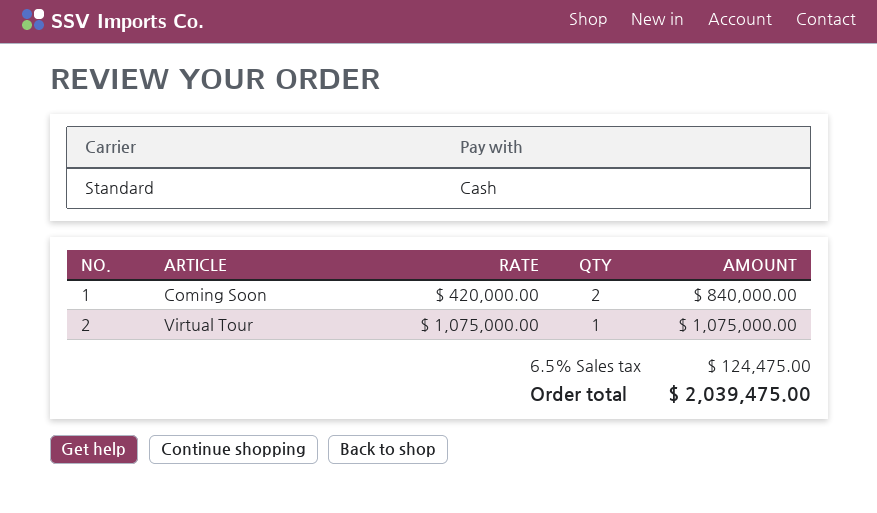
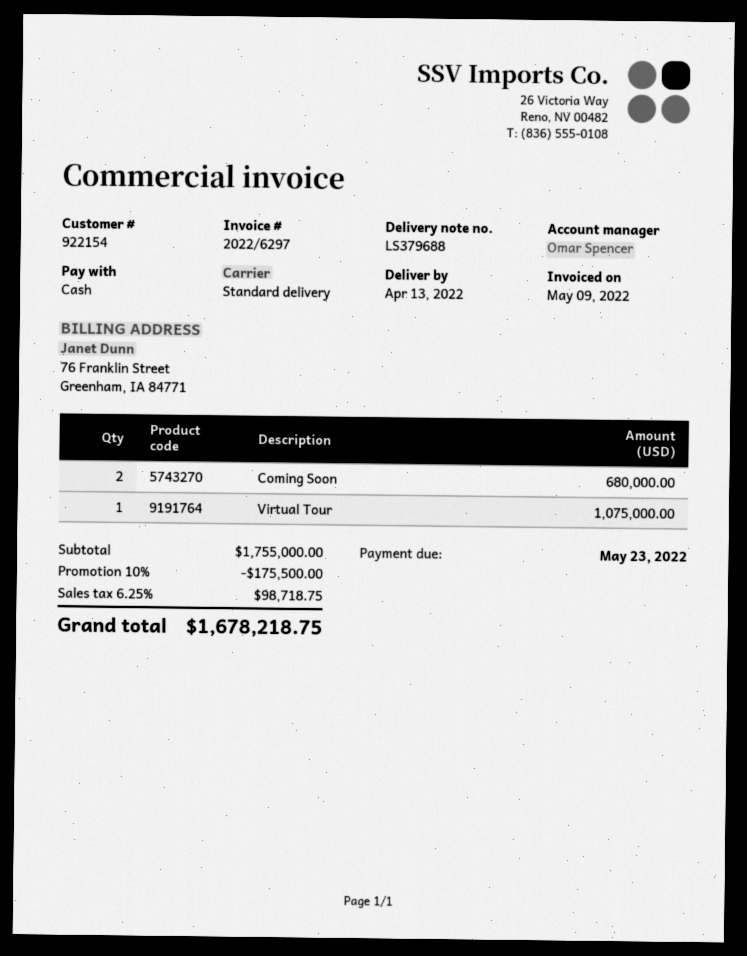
Coming Soon: 2 for 840000.00 -> 2 for 680000.00
discount: none -> 10% = 175500.00
tax: 6.5% = 124475.00 -> 6.25% = 98718.75
total: 2039475.00 -> 1678218.75

